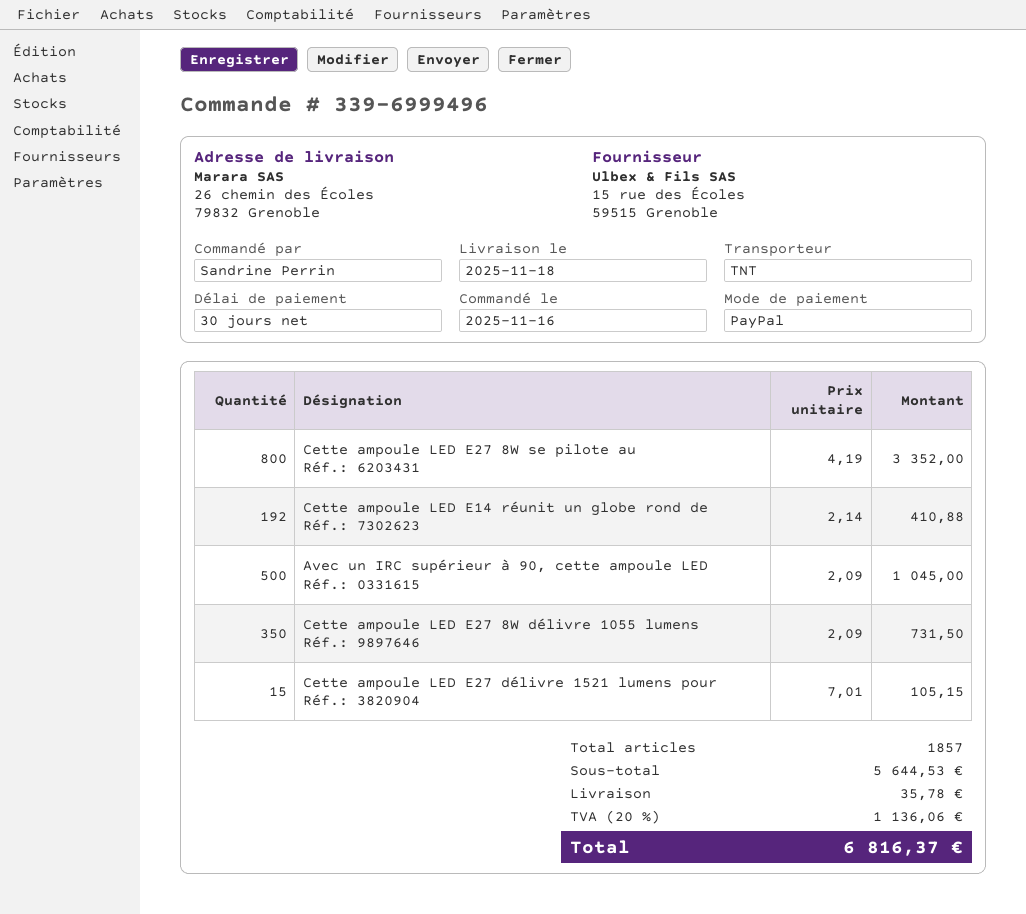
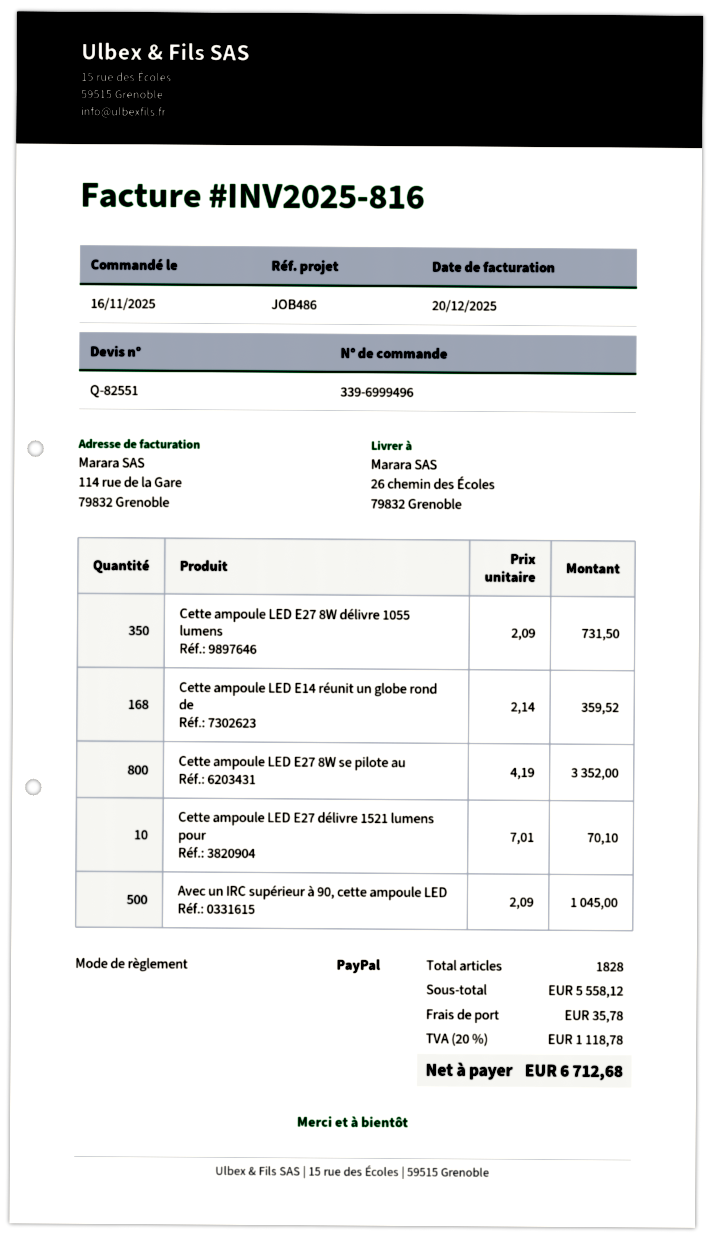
Cette ampoule LED E14 réunit un globe rond de: 192 x 2.14 = 410.88 -> 168 x 2.14 = 359.52
Cette ampoule LED E27 délivre 1521 lumens pour: 15 x 7.01 = 105.15 -> 10 x 7.01 = 70.10
total quantity: 1857 -> 1828
subtotal: 5644.53 -> 5558.12
tax: 20% = 1136.06 -> 20% = 1118.78
total: 6816.37 -> 6712.68

